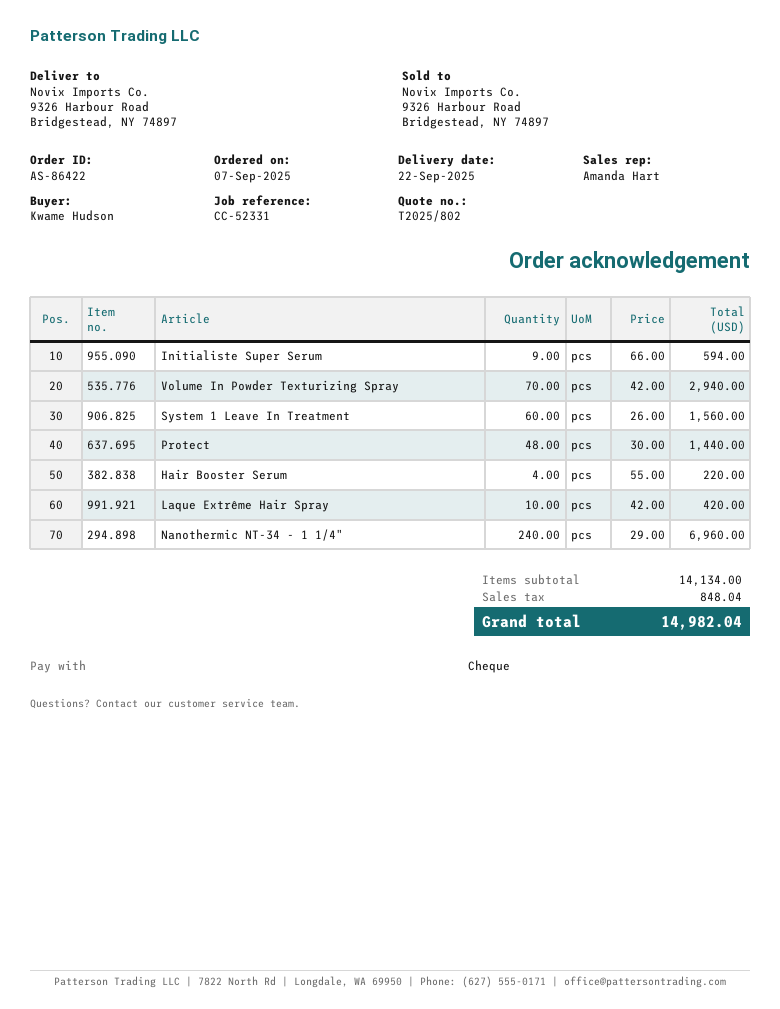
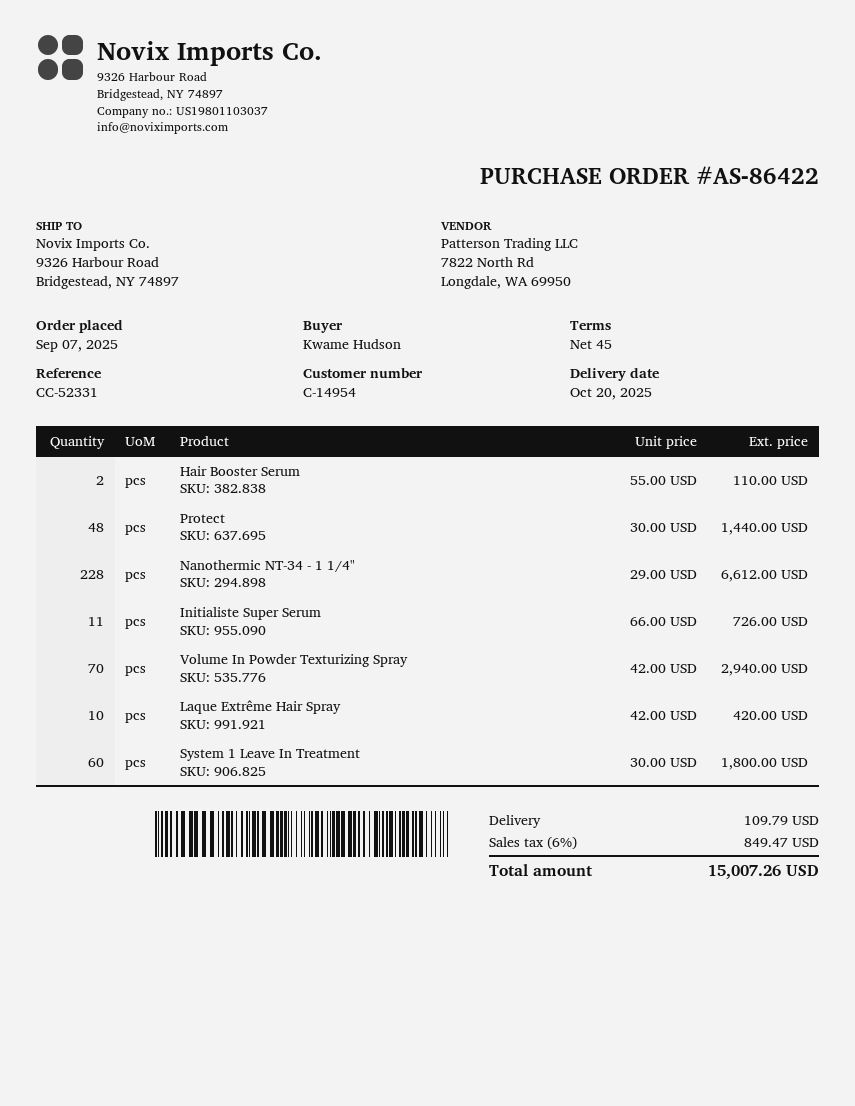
delivery date: 2025-09-22 -> 2025-10-20
Initialiste Super Serum: 9 x 66.00 = 594.00 -> 11 x 66.00 = 726.00
System 1 Leave In Treatment: 60 x 26.00 = 1560.00 -> 60 x 30.00 = 1800.00
Hair Booster Serum: 4 x 55.00 = 220.00 -> 2 x 55.00 = 110.00
Nanothermic NT-34 - 1 1/4": 240 x 29.00 = 6960.00 -> 228 x 29.00 = 6612.00
shipping: none -> 109.79
tax: 848.04 -> 849.47
total: 14982.04 -> 15007.26

